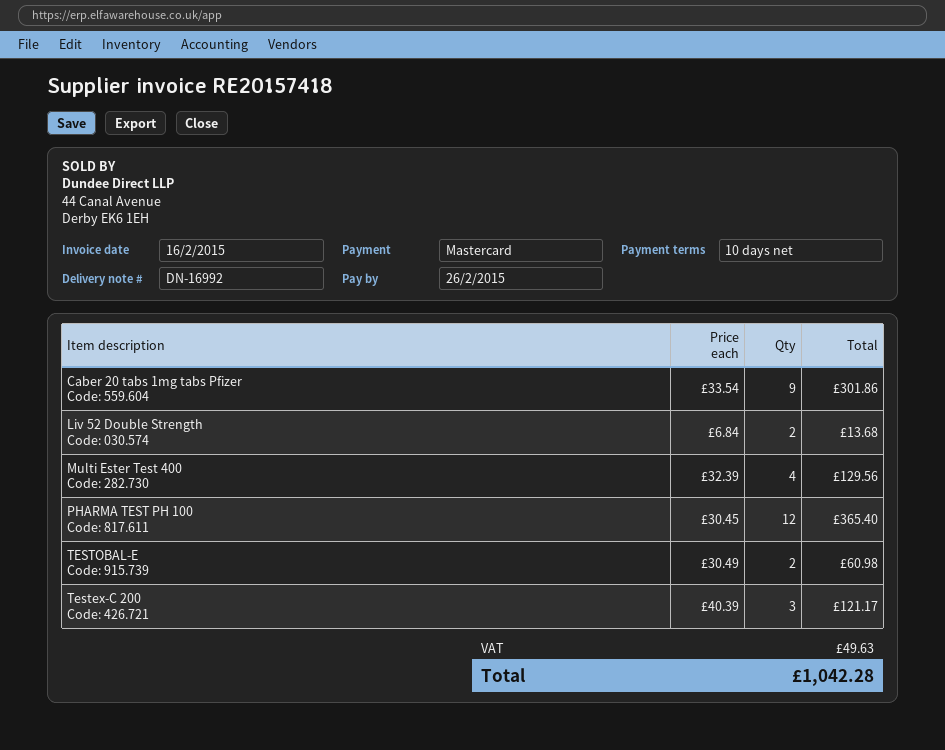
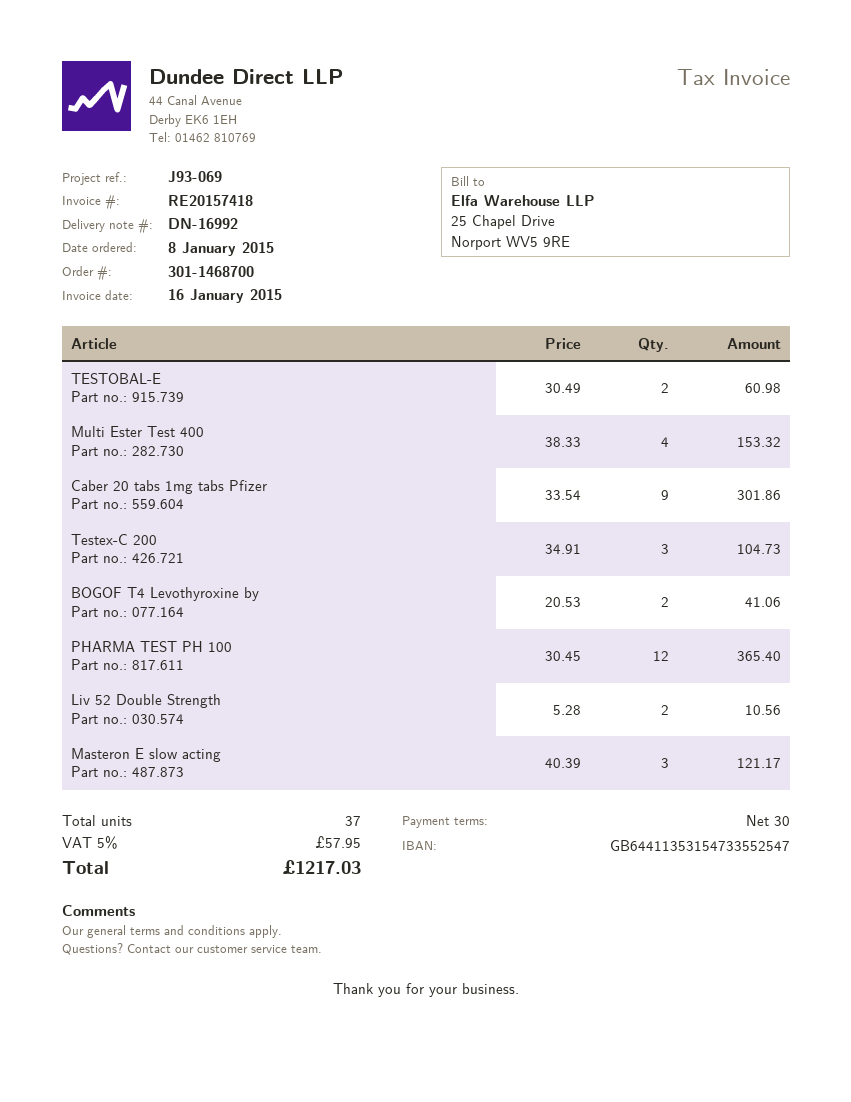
invoice date: 2015-02-16 -> 2015-01-16
payment terms: 10 days -> 30 days
Liv 52 Double Strength: 2 x 6.84 = 13.68 -> 2 x 5.28 = 10.56
Multi Ester Test 400: 4 x 32.39 = 129.56 -> 4 x 38.33 = 153.32
Testex-C 200: 3 x 40.39 = 121.17 -> 3 x 34.91 = 104.73
BOGOF T4 Levothyroxine by: none -> 2 x 20.53 = 41.06
Masteron E slow acting: none -> 3 x 40.39 = 121.17
tax: 49.63 -> 57.95
total: 1042.28 -> 1217.03

